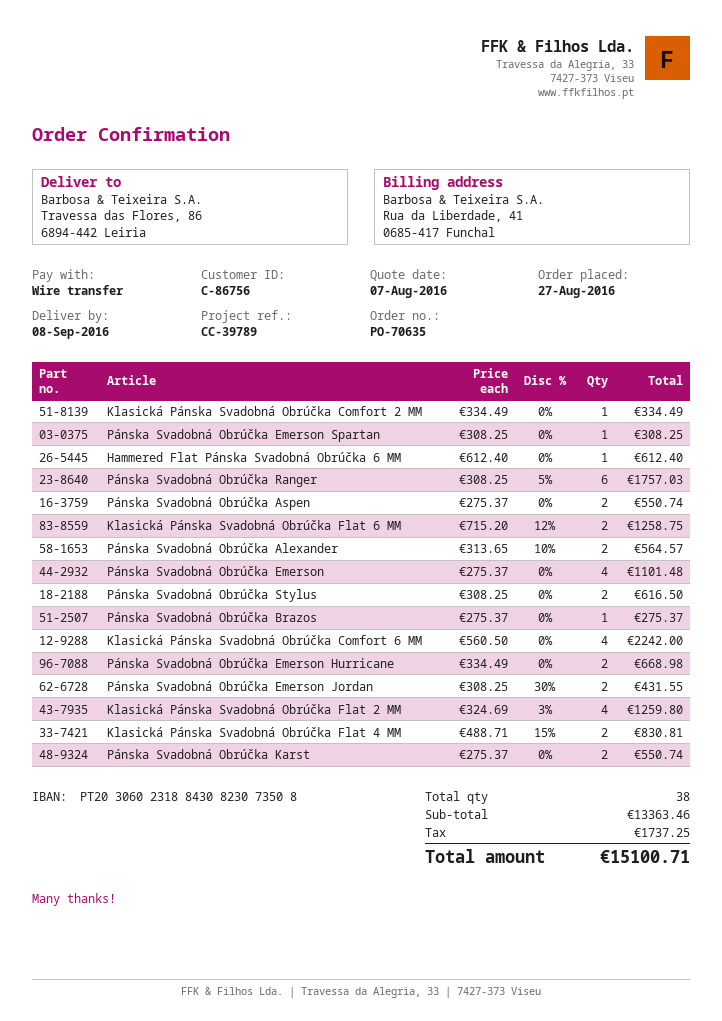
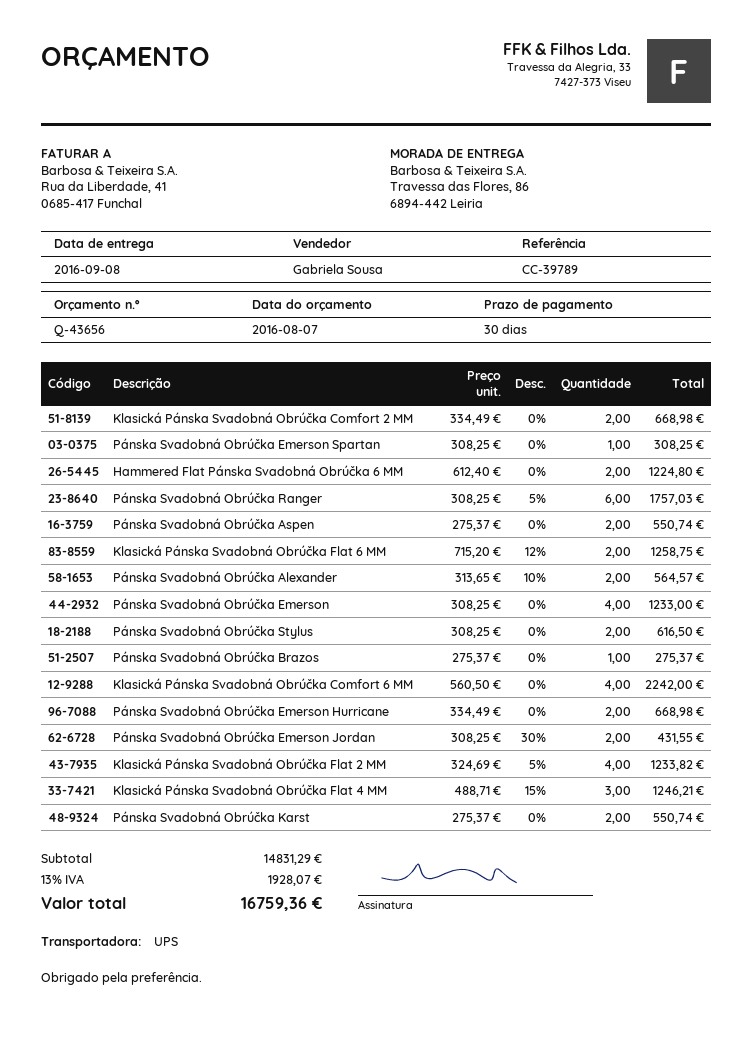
Klasická Pánska Svadobná Obrúčka Comfort 2 MM: 1 x 334.49 = 334.49 -> 2 x 334.49 = 668.98
Hammered Flat Pánska Svadobná Obrúčka 6 MM: 1 x 612.40 = 612.40 -> 2 x 612.40 = 1224.80
Pánska Svadobná Obrúčka Emerson: 4 x 275.37 = 1101.48 -> 4 x 308.25 = 1233.00
Klasická Pánska Svadobná Obrúčka Flat 2 MM: 4 x 324.69 - 3% = 1259.80 -> 4 x 324.69 - 5% = 1233.82
Klasická Pánska Svadobná Obrúčka Flat 4 MM: 2 x 488.71 - 15% = 830.81 -> 3 x 488.71 - 15% = 1246.21
subtotal: 13363.46 -> 14831.29
tax: 1737.25 -> 1928.07
total: 15100.71 -> 16759.36

